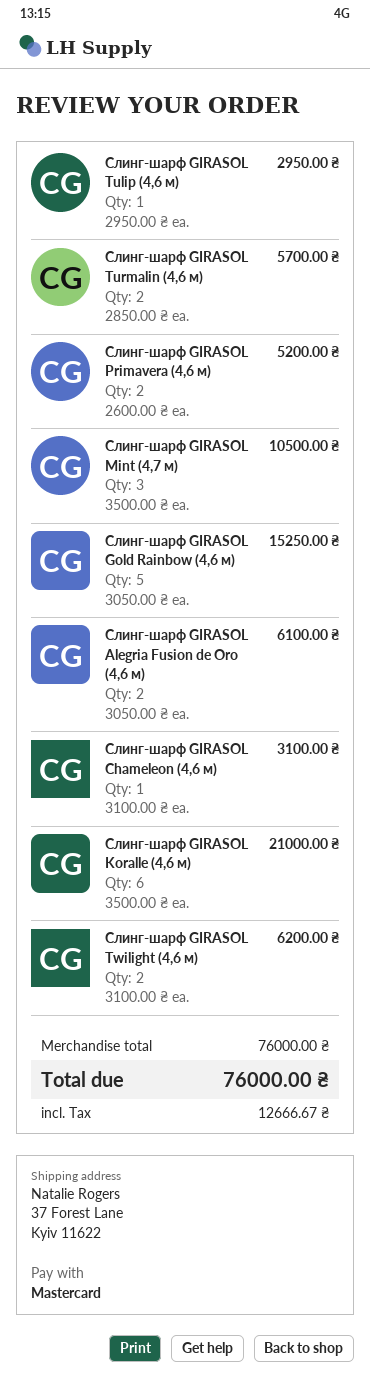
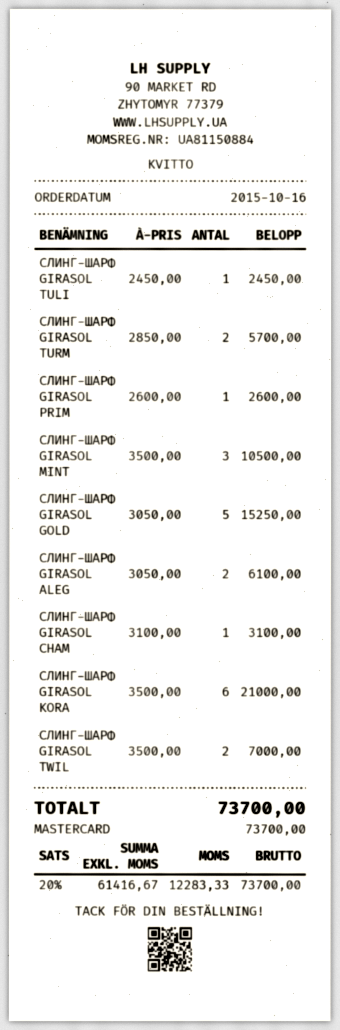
Слинг-шарф GIRASOL Tulip (4,6 м): 1 x 2950.00 = 2950.00 -> 1 x 2450.00 = 2450.00
Слинг-шарф GIRASOL Primavera (4,6 м): 2 x 2600.00 = 5200.00 -> 1 x 2600.00 = 2600.00
Слинг-шарф GIRASOL Twilight (4,6 м): 2 x 3100.00 = 6200.00 -> 2 x 3500.00 = 7000.00
tax: 12666.67 -> 12283.33
total: 76000.00 -> 73700.00

